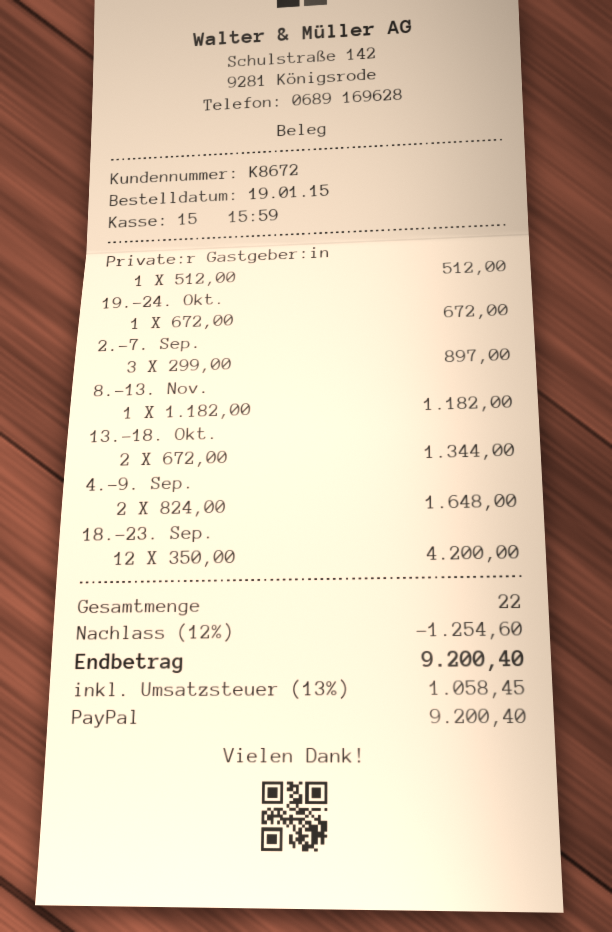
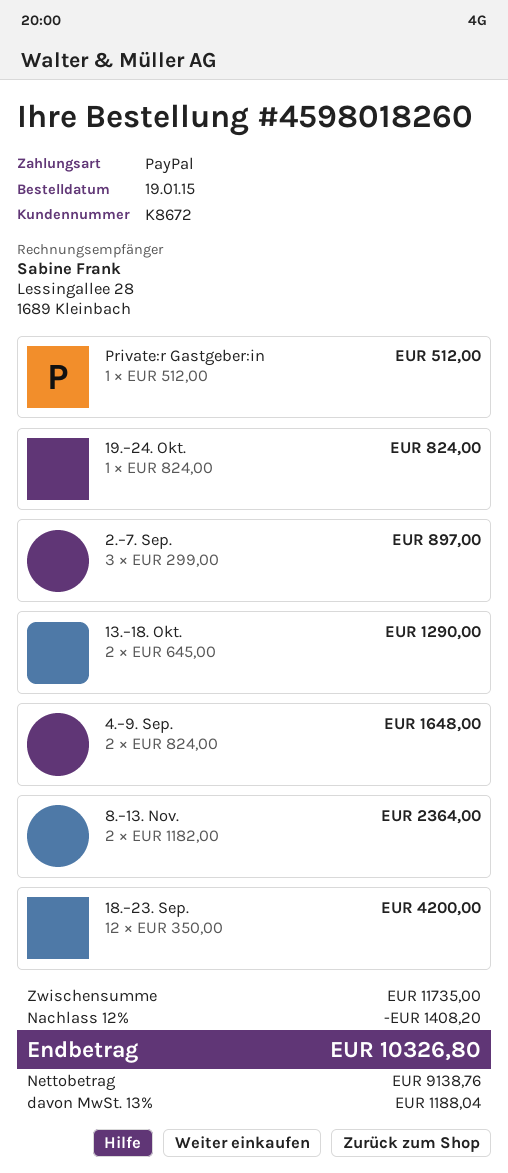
19.–24. Okt.: 1 x 672.00 = 672.00 -> 1 x 824.00 = 824.00
8.–13. Nov.: 1 x 1182.00 = 1182.00 -> 2 x 1182.00 = 2364.00
13.–18. Okt.: 2 x 672.00 = 1344.00 -> 2 x 645.00 = 1290.00
discount: 12% = 1254.60 -> 12% = 1408.20
tax: 13% = 1058.45 -> 13% = 1188.04
total: 9200.40 -> 10326.80

